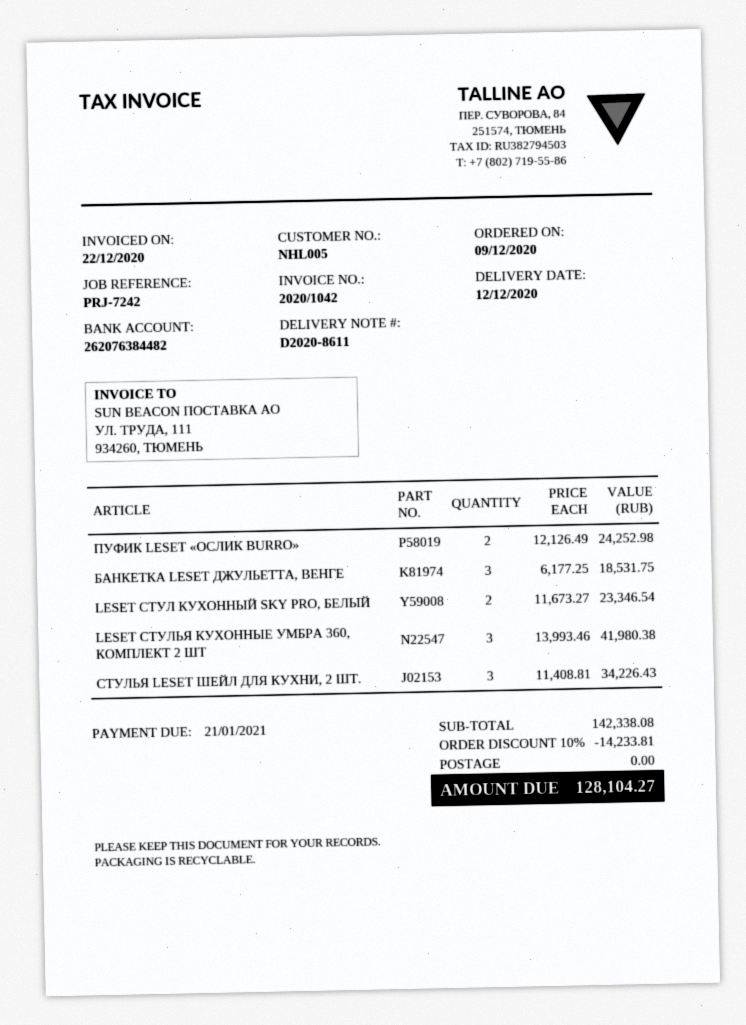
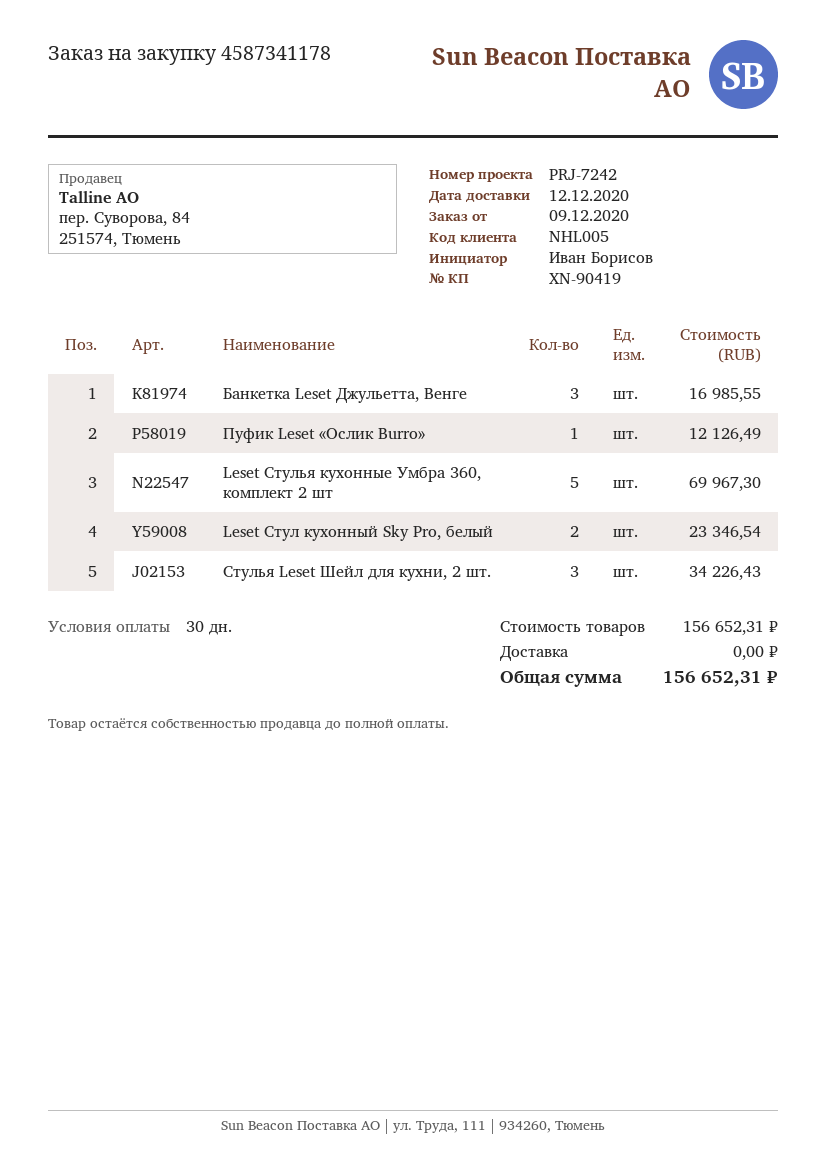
ПУФИК LESET «ОСЛИК BURRO»: 2 for 24252.98 -> 1 for 12126.49
БАНКЕТКА LESET ДЖУЛЬЕТТА, ВЕНГЕ: 3 for 18531.75 -> 3 for 16985.55
LESET СТУЛЬЯ КУХОННЫЕ УМБРА 360, КОМПЛЕКТ 2 ШТ: 3 for 41980.38 -> 5 for 69967.30
subtotal: 142338.08 -> 156652.31
discount: 10% = 14233.81 -> none
total: 128104.27 -> 156652.31

